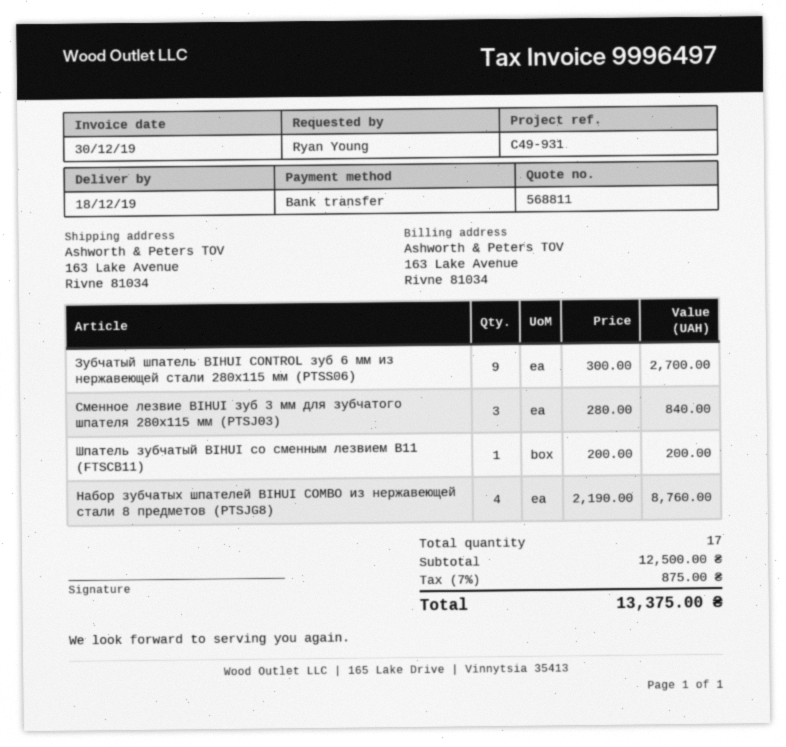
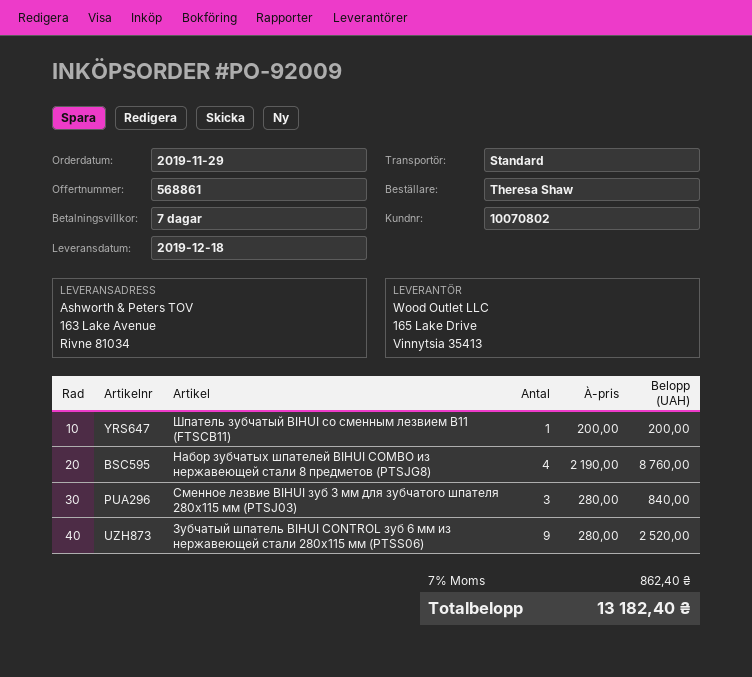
quote number: 568811 -> 568861
ordered by: Ryan Young -> Theresa Shaw
Зубчатый шпатель BIHUI CONTROL зуб 6 мм из нержавеющей стали 280х115 мм (PTSS06): 9 x 300.00 = 2700.00 -> 9 x 280.00 = 2520.00
tax: 7% = 875.00 -> 7% = 862.40
total: 13375.00 -> 13182.40

